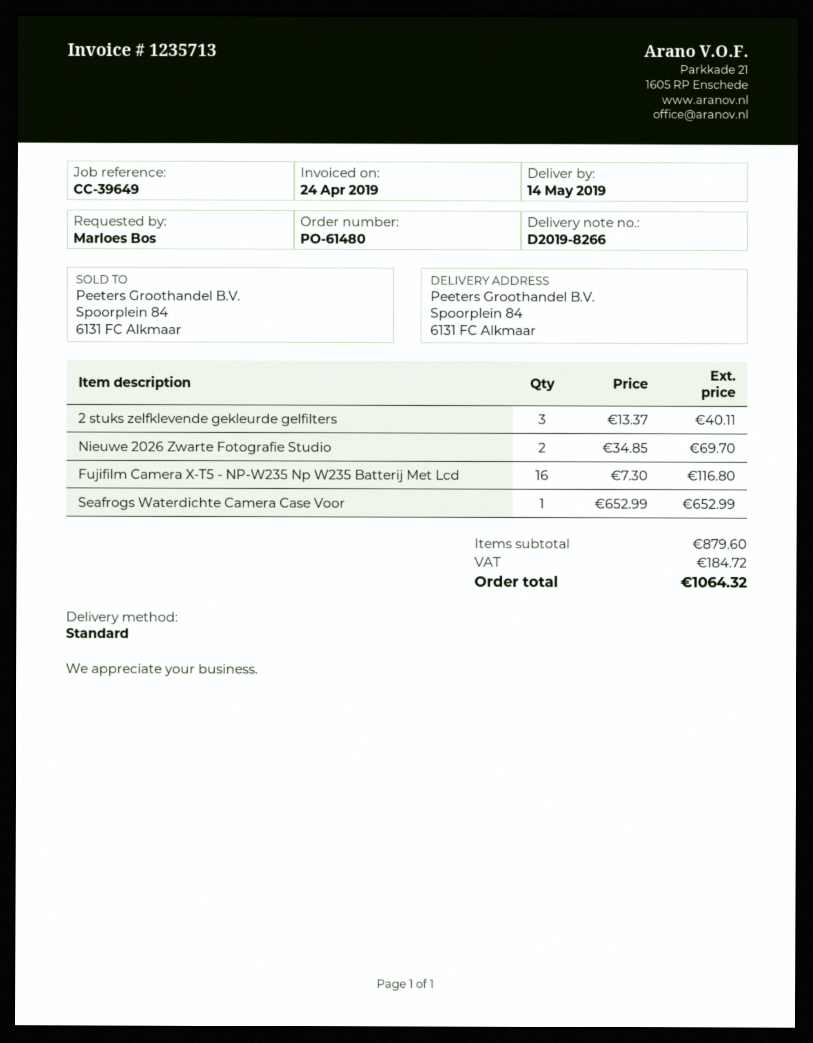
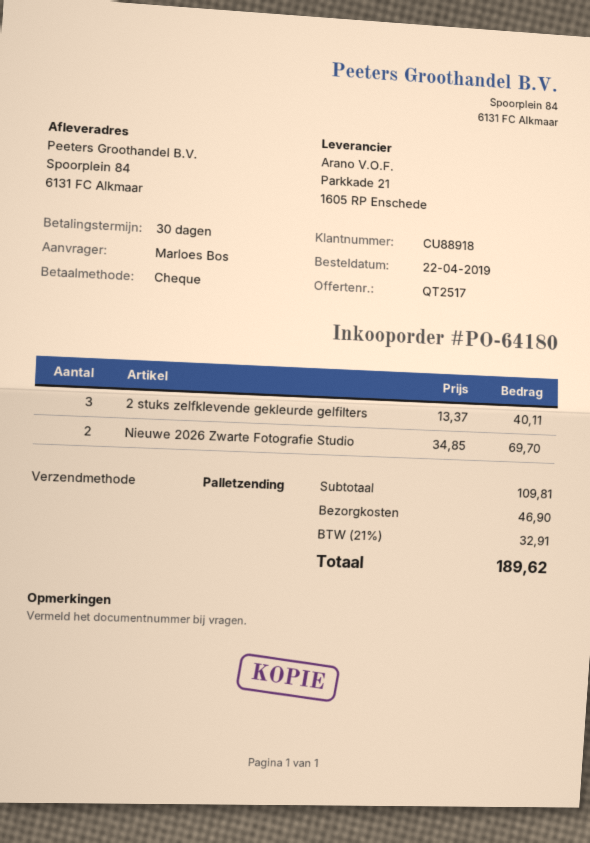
order number: PO-61480 -> PO-64180
shipping method: standard -> pallet freight
Fujifilm Camera X-T5 - NP-W235 Np W235 Batterij Met Lcd: 16 x 7.30 = 116.80 -> none
Seafrogs Waterdichte Camera Case Voor: 1 x 652.99 = 652.99 -> none
subtotal: 879.60 -> 109.81
shipping: none -> 46.90
tax: 184.72 -> 32.91
total: 1064.32 -> 189.62

